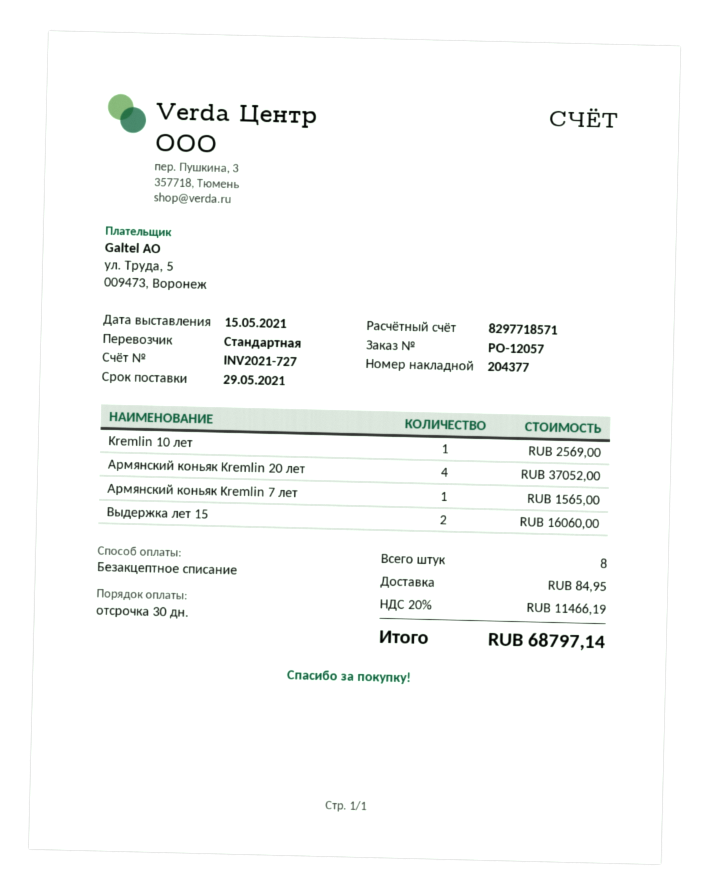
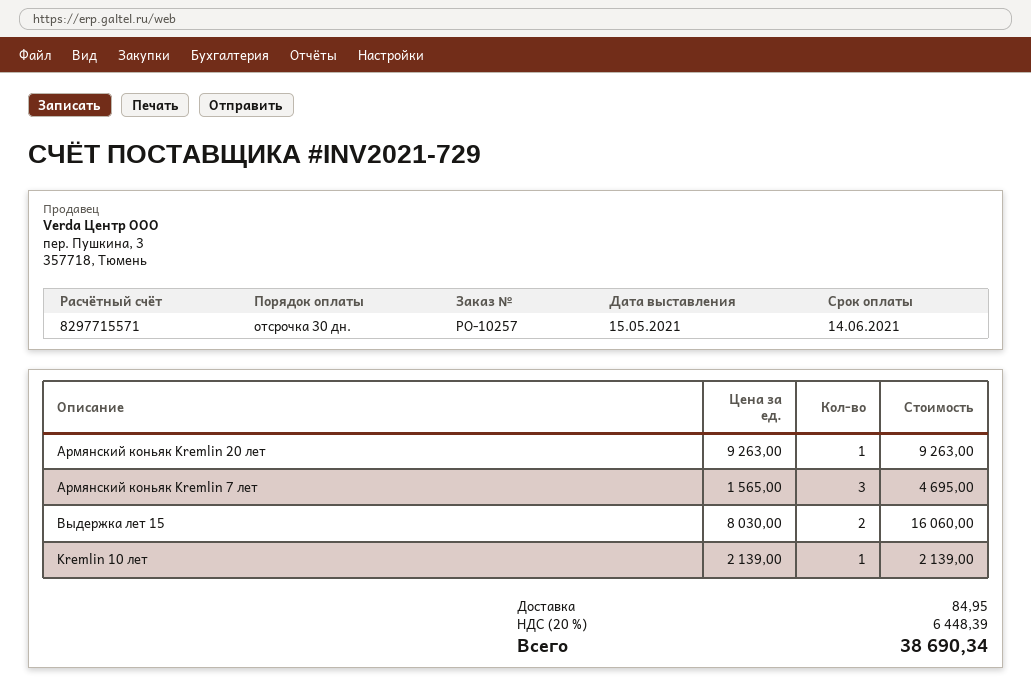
order number: PO-12057 -> PO-10257
invoice number: INV2021-727 -> INV2021-729
bank account: 8297718571 -> 8297715571
Kremlin 10 лет: 1 for 2569.00 -> 1 for 2139.00
Армянский коньяк Kremlin 20 лет: 4 for 37052.00 -> 1 for 9263.00
Армянский коньяк Kremlin 7 лет: 1 for 1565.00 -> 3 for 4695.00
tax: 20% = 11466.19 -> 20% = 6448.39
total: 68797.14 -> 38690.34

